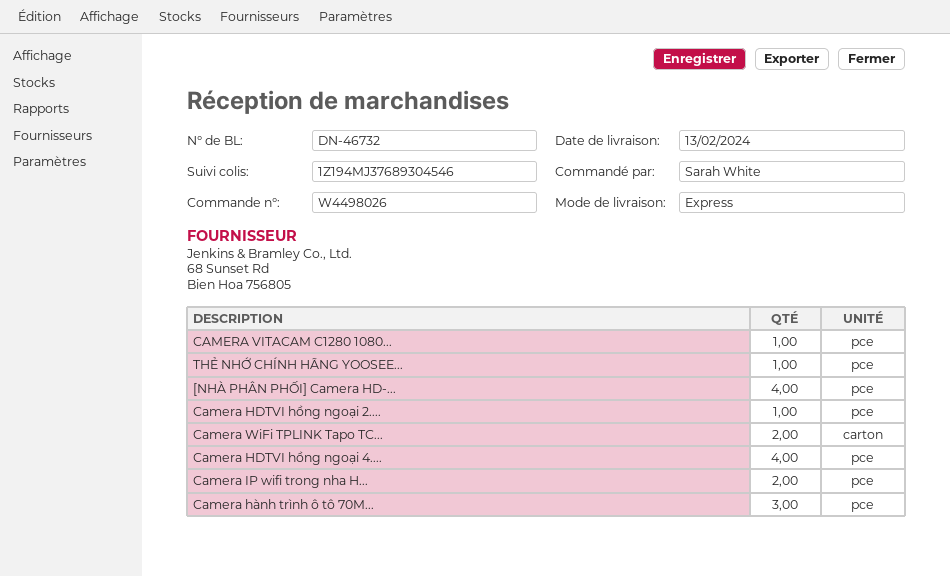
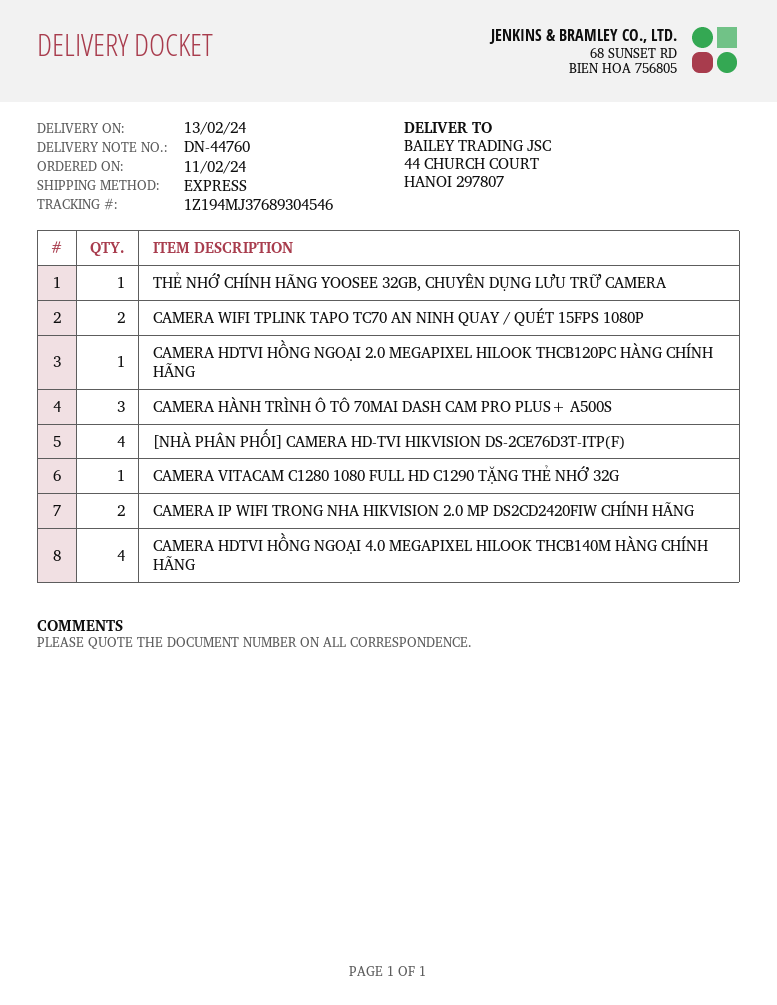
delivery note number: DN-46732 -> DN-44760

